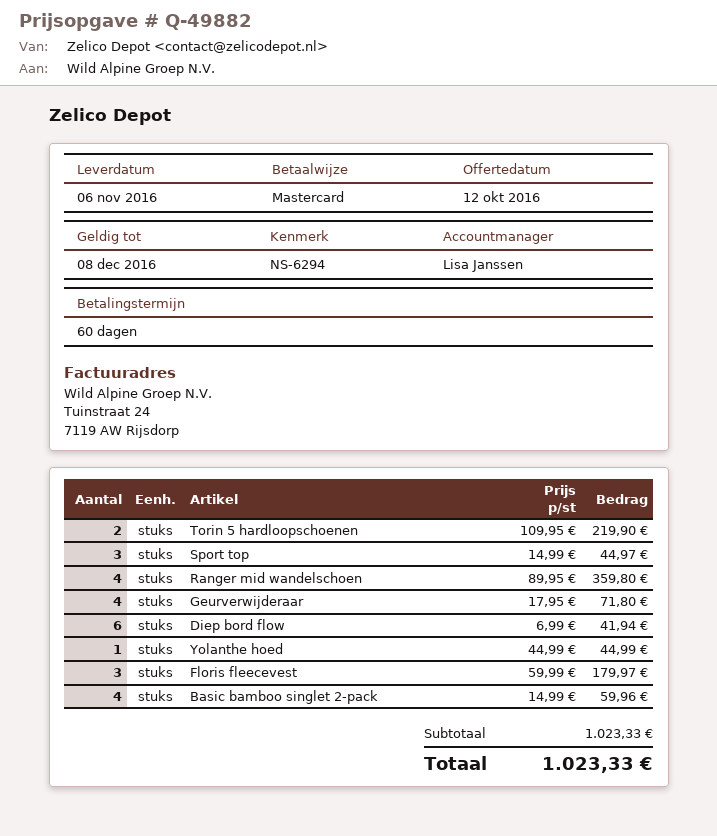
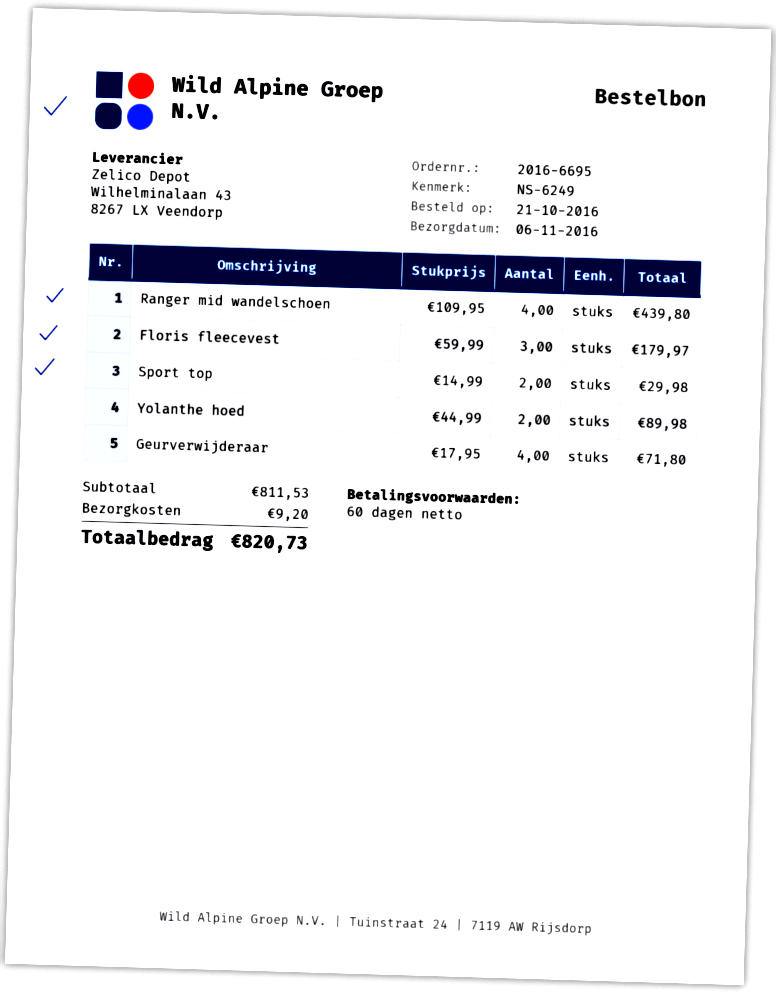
reference: NS-6294 -> NS-6249
Torin 5 hardloopschoenen: 2 x 109.95 = 219.90 -> none
Sport top: 3 x 14.99 = 44.97 -> 2 x 14.99 = 29.98
Ranger mid wandelschoen: 4 x 89.95 = 359.80 -> 4 x 109.95 = 439.80
Diep bord flow: 6 x 6.99 = 41.94 -> none
Yolanthe hoed: 1 x 44.99 = 44.99 -> 2 x 44.99 = 89.98
Basic bamboo singlet 2-pack: 4 x 14.99 = 59.96 -> none
subtotal: 1023.33 -> 811.53
shipping: none -> 9.20
total: 1023.33 -> 820.73

